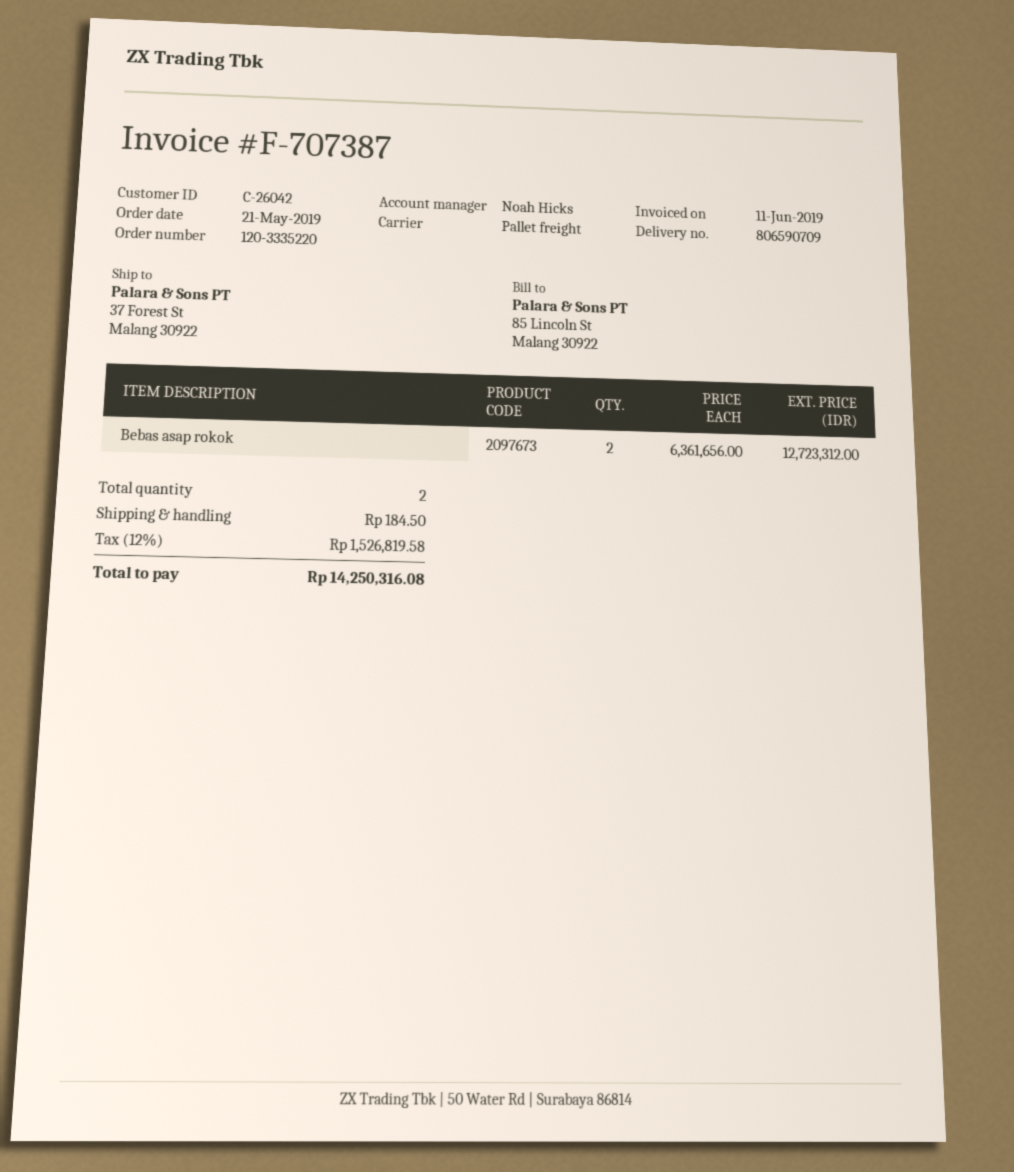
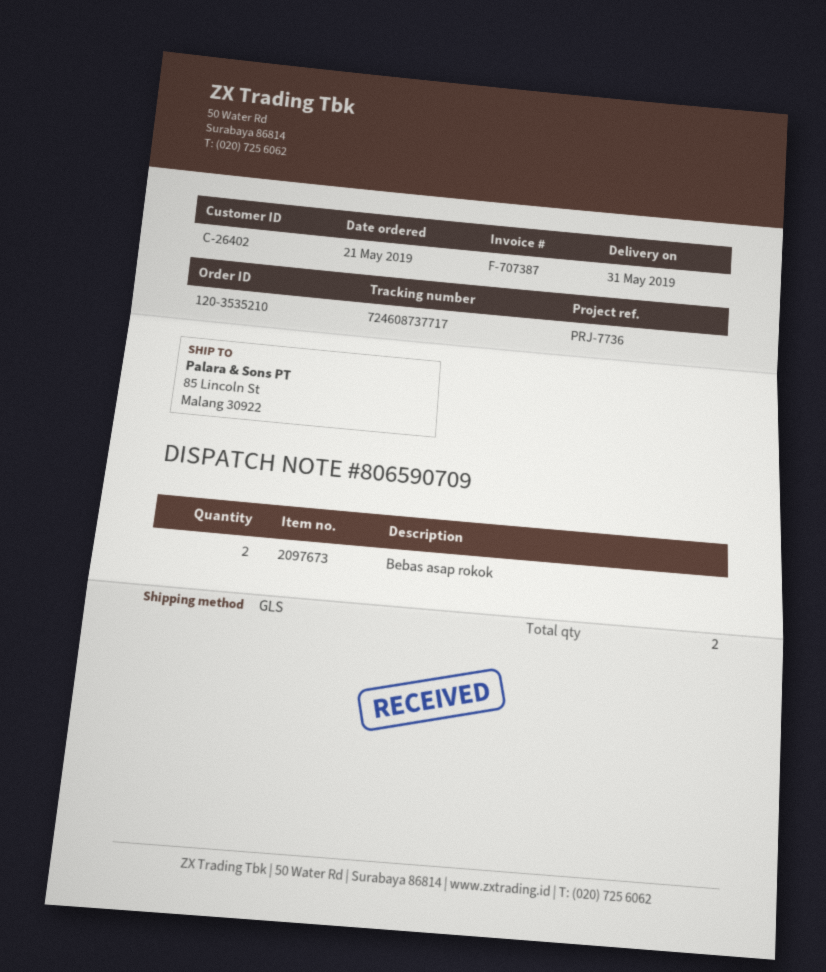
order number: 120-3335220 -> 120-3535210
customer number: C-26042 -> C-26402
shipping method: pallet freight -> GLS
ship to: 37 Forest St, Malang 30922 -> 85 Lincoln St, Malang 30922

